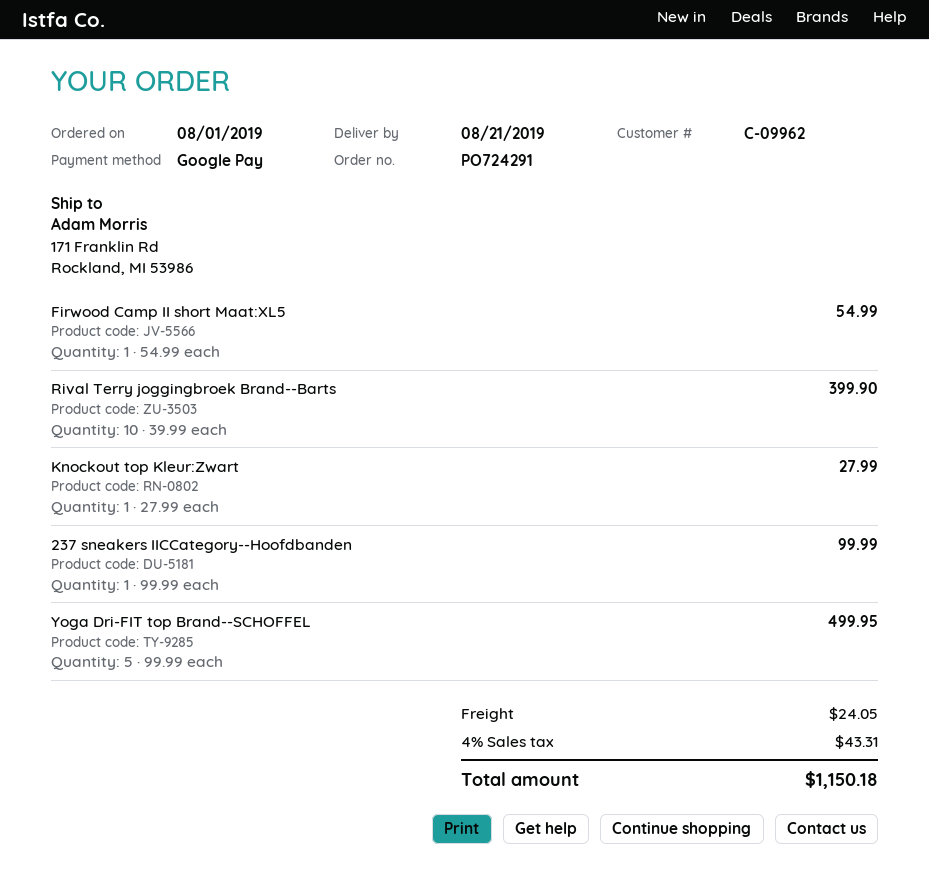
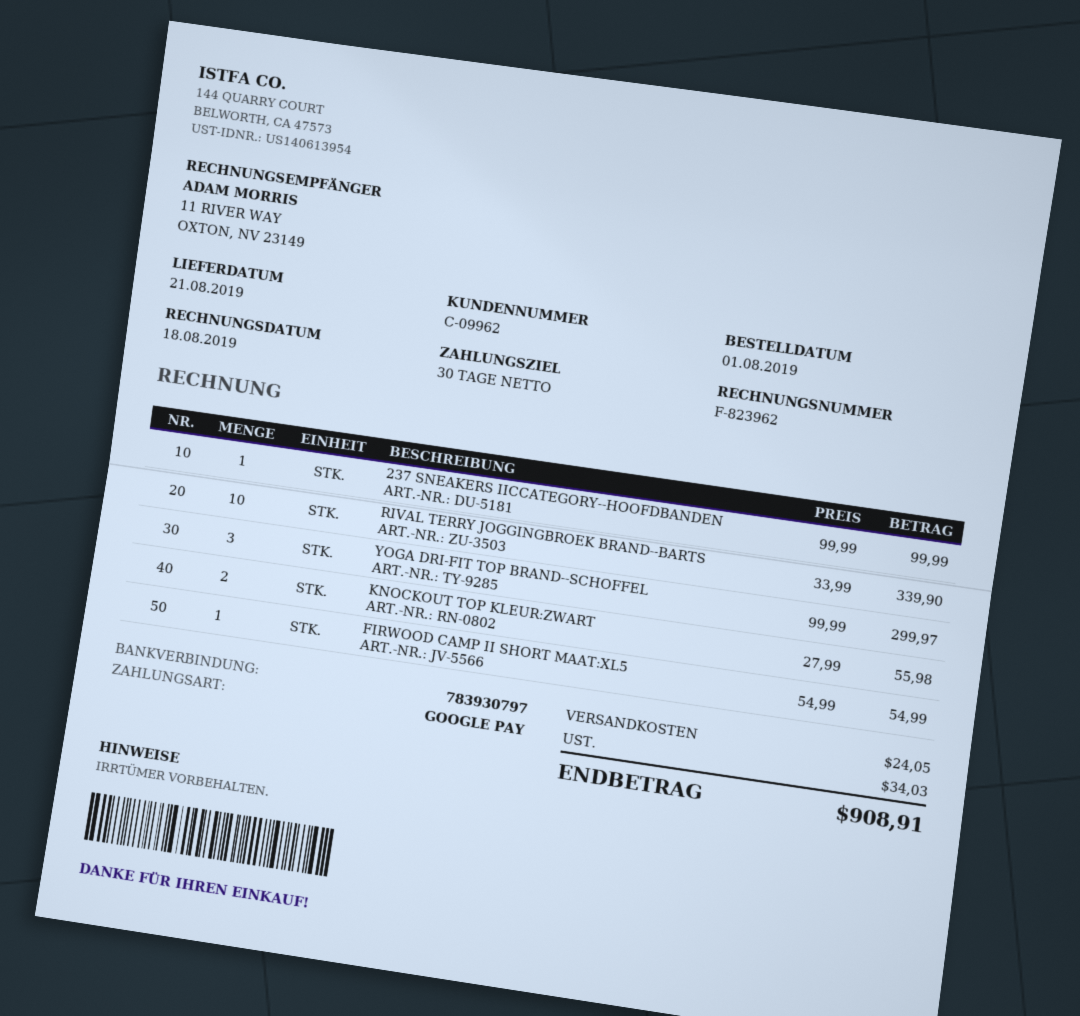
Rival Terry joggingbroek Brand--Barts: 10 x 39.99 = 399.90 -> 10 x 33.99 = 339.90
Knockout top Kleur:Zwart: 1 x 27.99 = 27.99 -> 2 x 27.99 = 55.98
Yoga Dri-FIT top Brand--SCHOFFEL: 5 x 99.99 = 499.95 -> 3 x 99.99 = 299.97
tax: 43.31 -> 34.03
total: 1150.18 -> 908.91

